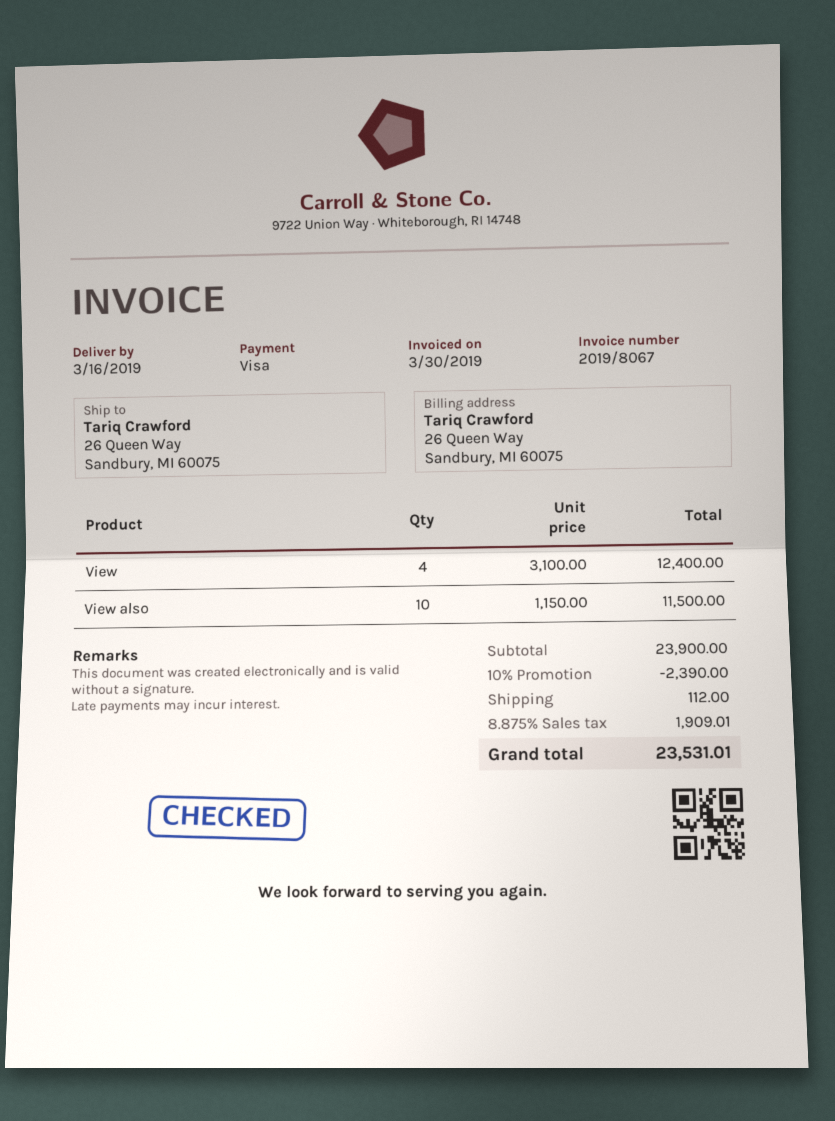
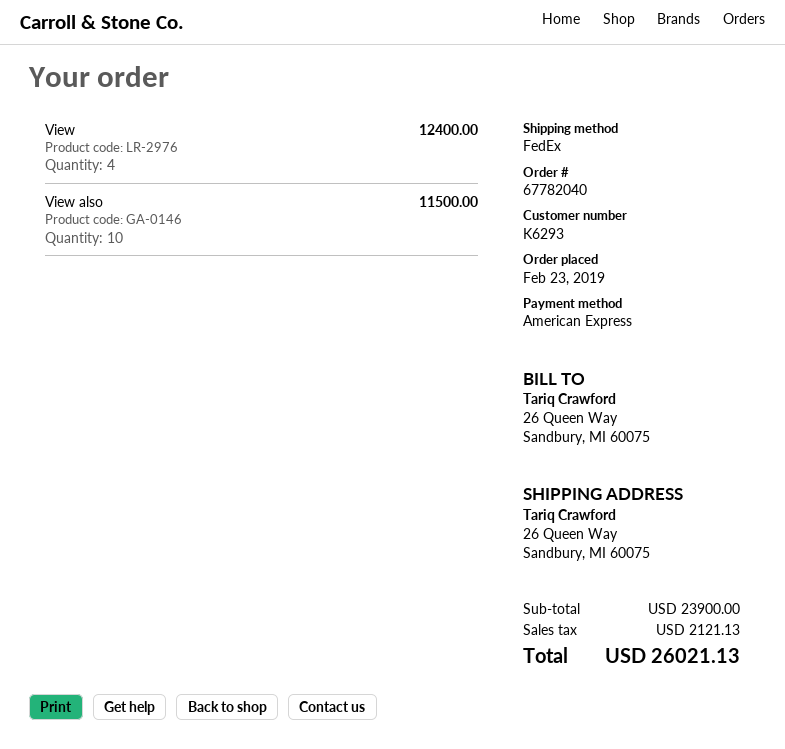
payment method: Visa -> American Express
discount: 10% = 2390.00 -> none
shipping: 112.00 -> none
tax: 1909.01 -> 2121.13
total: 23531.01 -> 26021.13

